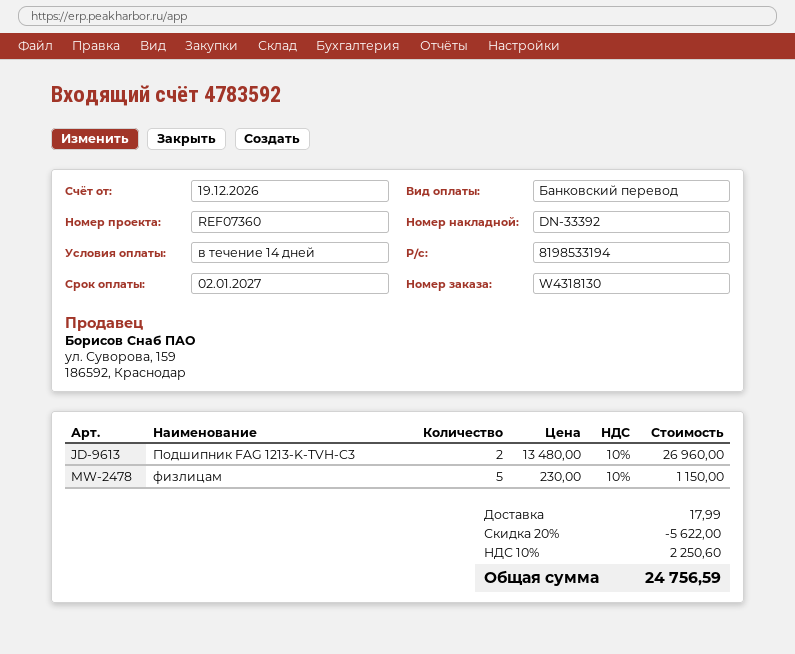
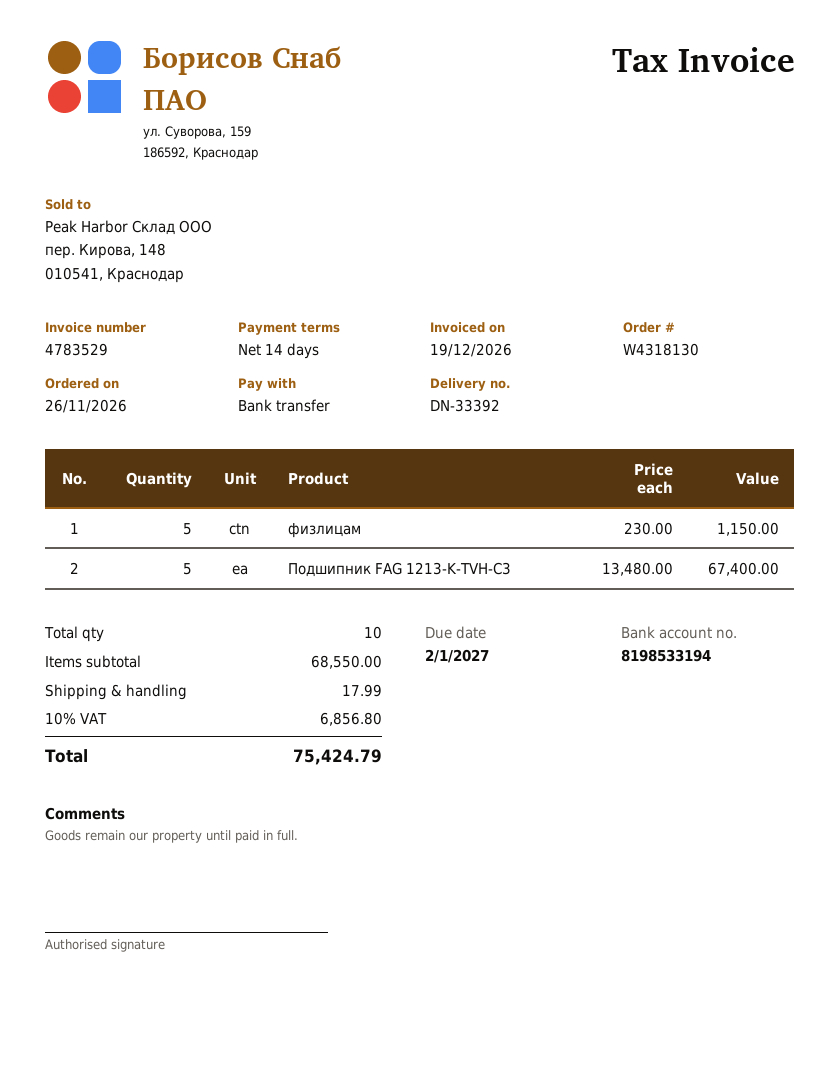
invoice number: 4783592 -> 4783529
Подшипник FAG 1213-K-TVH-C3: 2 x 13480.00 = 26960.00 -> 5 x 13480.00 = 67400.00
discount: 20% = 5622.00 -> none
tax: 10% = 2250.60 -> 10% = 6856.80
total: 24756.59 -> 75424.79

